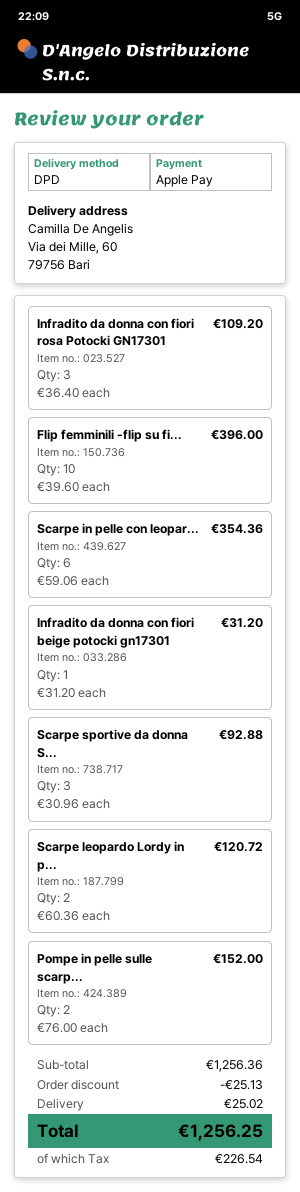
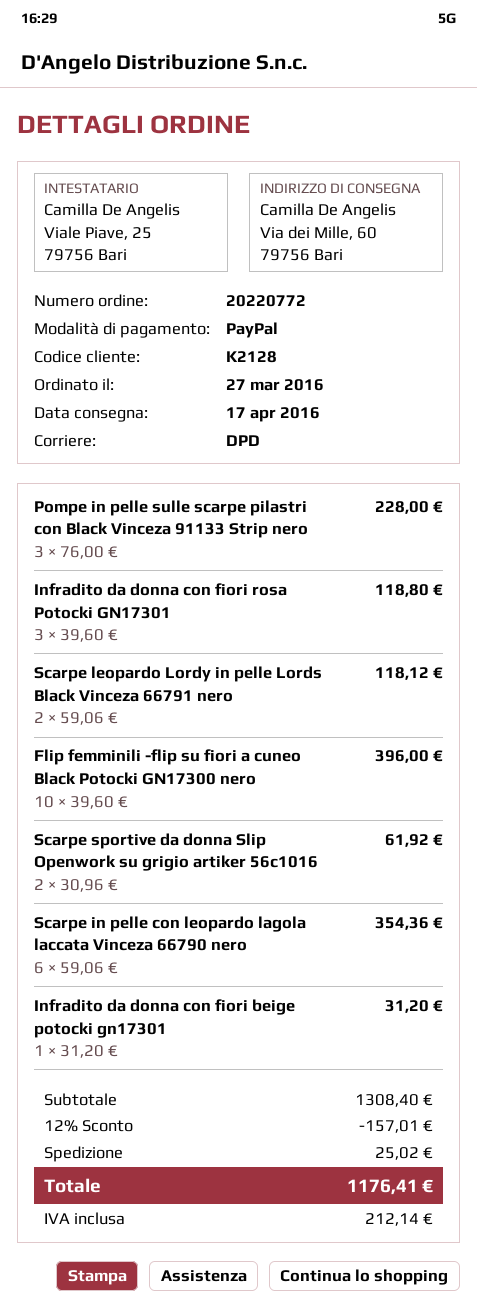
payment method: Apple Pay -> PayPal
Infradito da donna con fiori rosa Potocki GN17301: 3 x 36.40 = 109.20 -> 3 x 39.60 = 118.80
Scarpe sportive da donna S...: 3 x 30.96 = 92.88 -> 2 x 30.96 = 61.92
Scarpe leopardo Lordy in p...: 2 x 60.36 = 120.72 -> 2 x 59.06 = 118.12
Pompe in pelle sulle scarp...: 2 x 76.00 = 152.00 -> 3 x 76.00 = 228.00
subtotal: 1256.36 -> 1308.40
discount: 25.13 -> 157.01
tax: 226.54 -> 212.14
total: 1256.25 -> 1176.41

